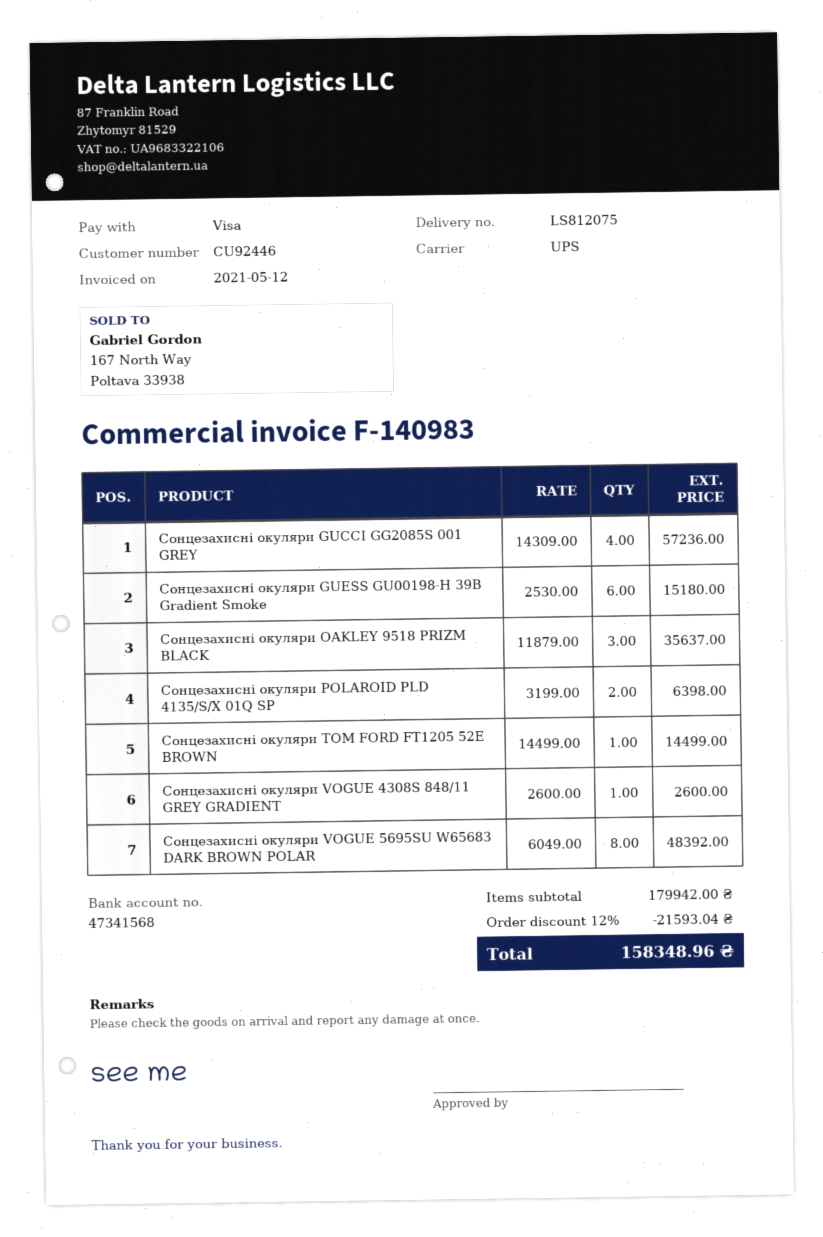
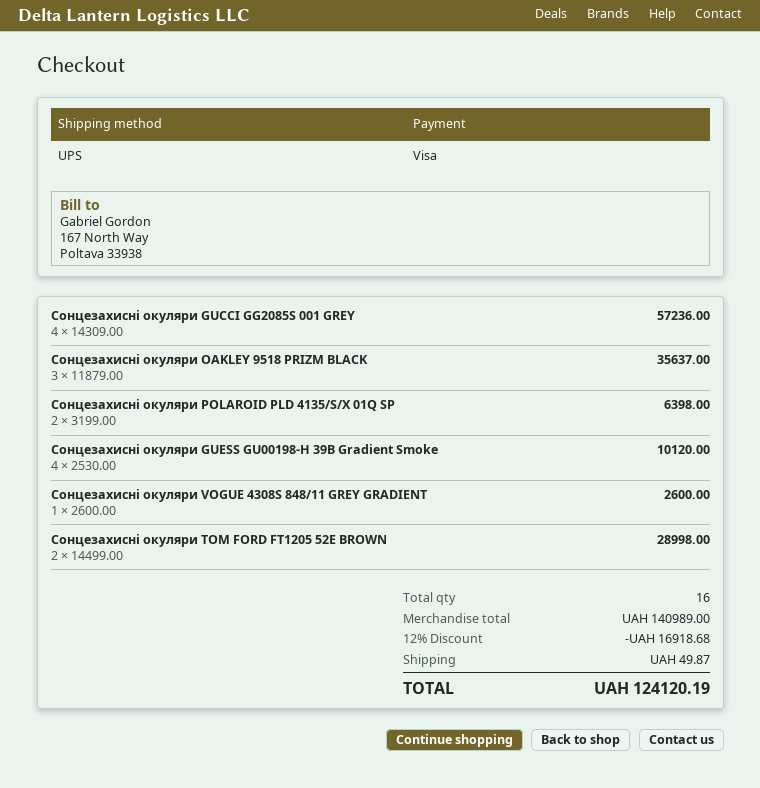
Сонцезахисні окуляри GUESS GU00198-H 39B Gradient Smoke: 6 x 2530.00 = 15180.00 -> 4 x 2530.00 = 10120.00
Сонцезахисні окуляри TOM FORD FT1205 52E BROWN: 1 x 14499.00 = 14499.00 -> 2 x 14499.00 = 28998.00
Сонцезахисні окуляри VOGUE 5695SU W65683 DARK BROWN POLAR: 8 x 6049.00 = 48392.00 -> none
subtotal: 179942.00 -> 140989.00
discount: 12% = 21593.04 -> 12% = 16918.68
shipping: none -> 49.87
total: 158348.96 -> 124120.19

